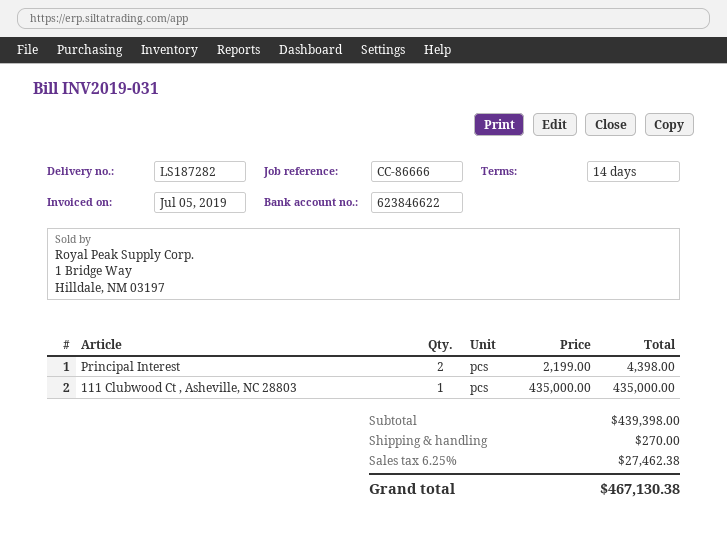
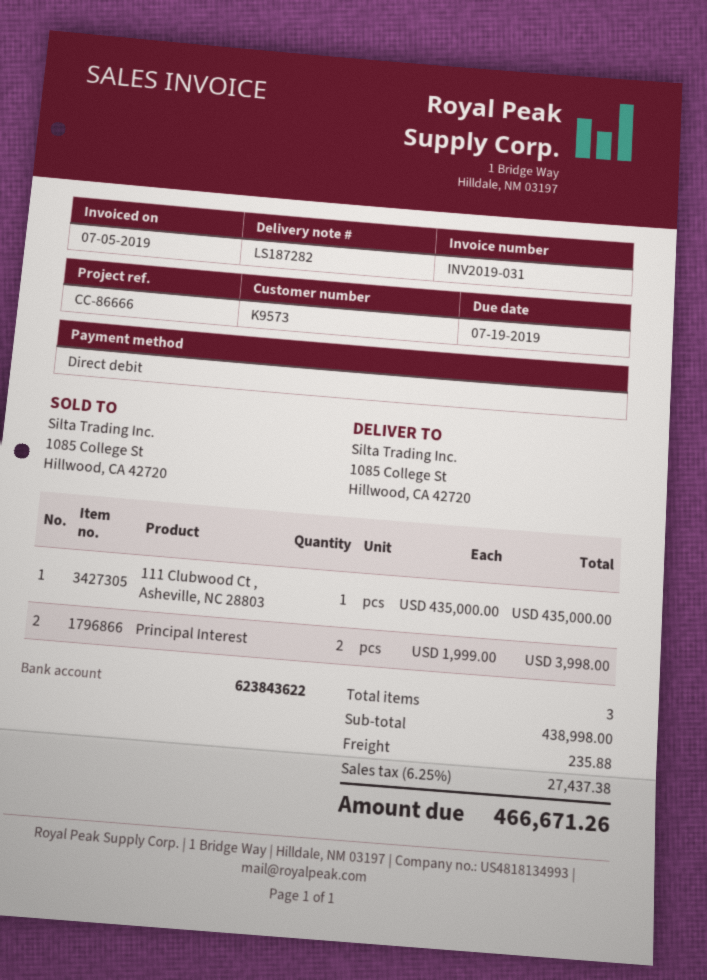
bank account: 623846622 -> 623843622
Principal Interest: 2 x 2199.00 = 4398.00 -> 2 x 1999.00 = 3998.00
subtotal: 439398.00 -> 438998.00
shipping: 270.00 -> 235.88
tax: 6.25% = 27462.38 -> 6.25% = 27437.38
total: 467130.38 -> 466671.26

